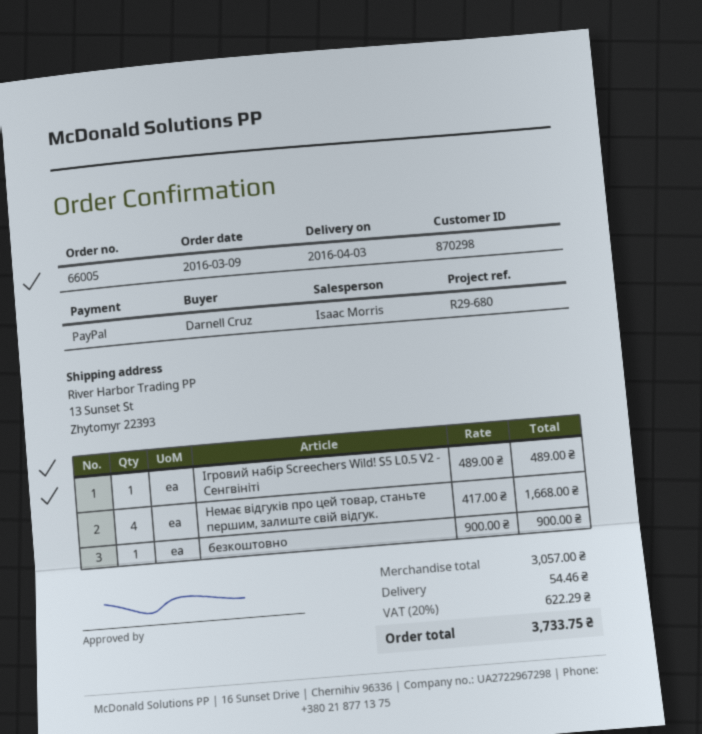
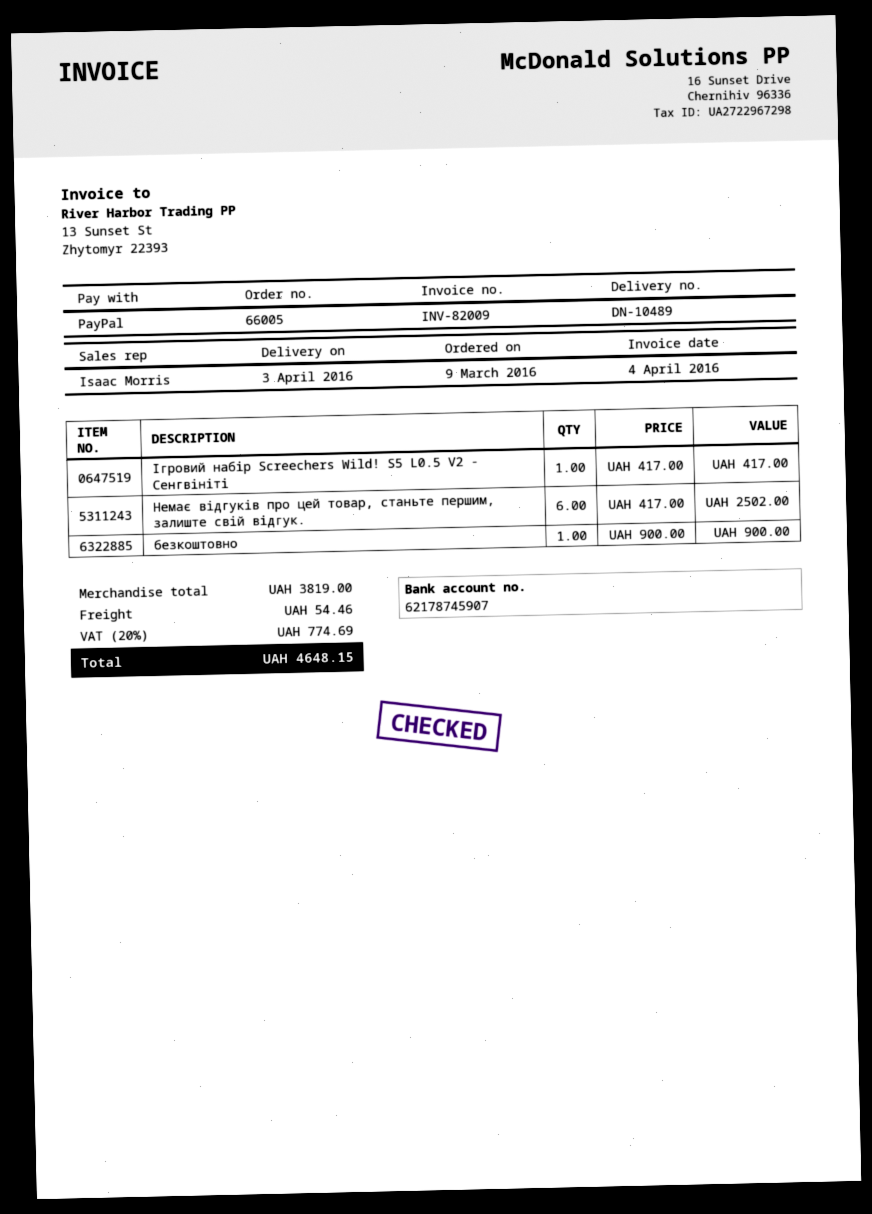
Ігровий набір Screechers Wild! S5 L0.5 V2 - Сенгвініті: 1 x 489.00 = 489.00 -> 1 x 417.00 = 417.00
Немає відгуків про цей товар, станьте першим, залиште свій відгук.: 4 x 417.00 = 1668.00 -> 6 x 417.00 = 2502.00
subtotal: 3057.00 -> 3819.00
tax: 20% = 622.29 -> 20% = 774.69
total: 3733.75 -> 4648.15

